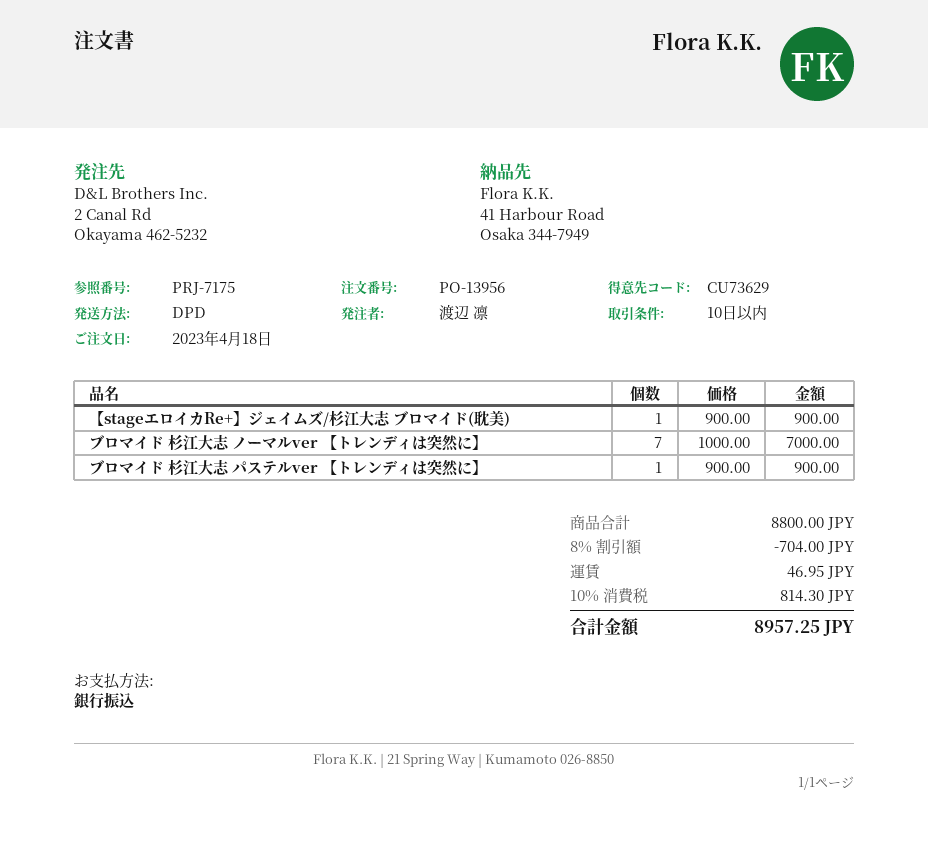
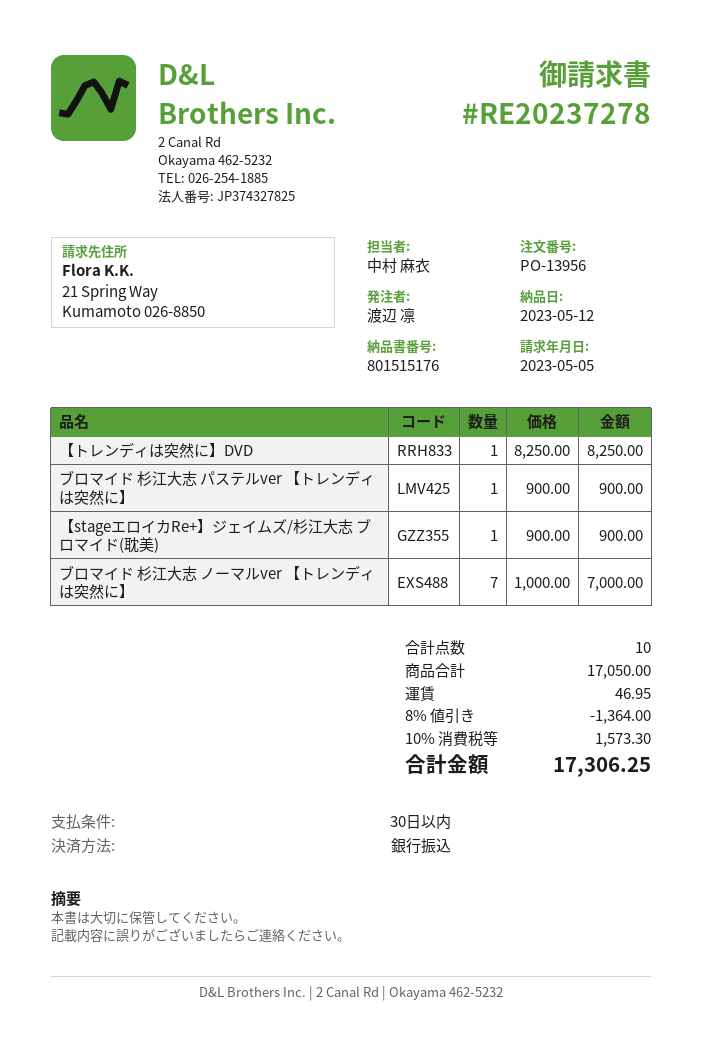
payment terms: 10 days -> 30 days
【トレンディは突然に】DVD: none -> 1 x 8250.00 = 8250.00
subtotal: 8800.00 -> 17050.00
discount: 8% = 704.00 -> 8% = 1364.00
tax: 10% = 814.30 -> 10% = 1573.30
total: 8957.25 -> 17306.25

